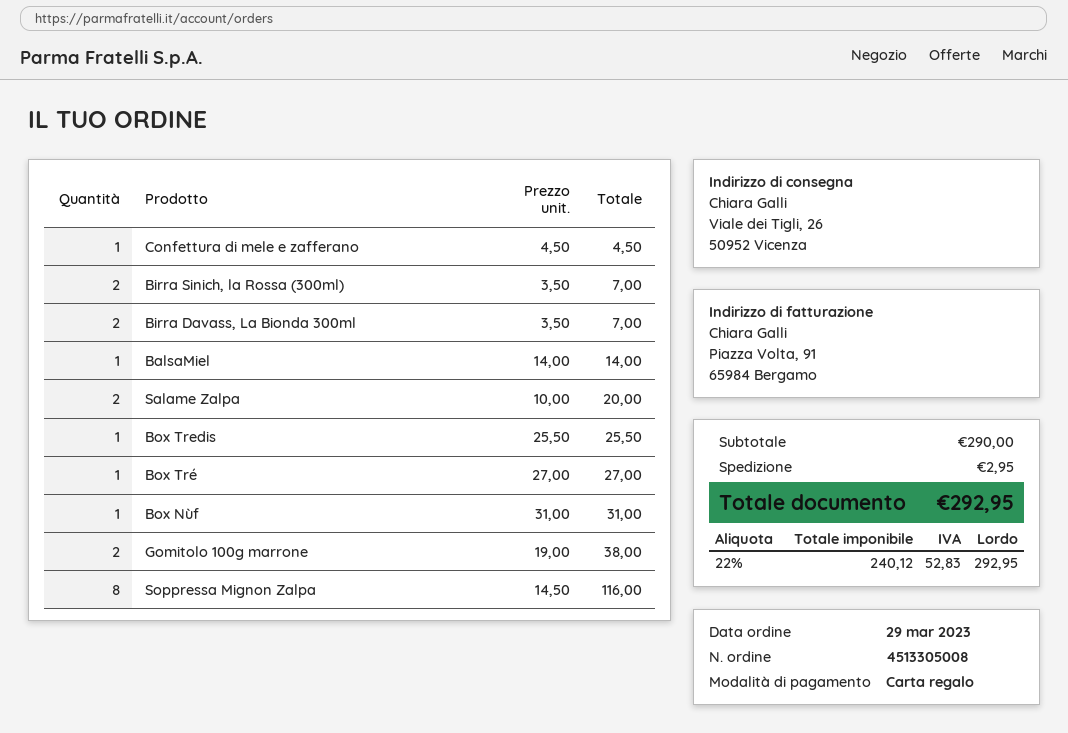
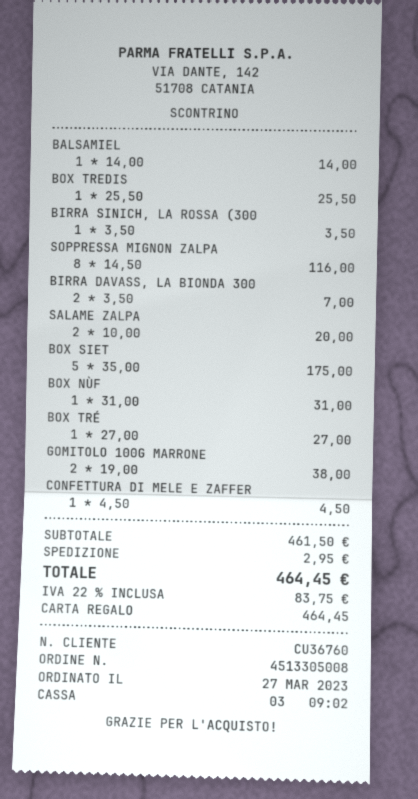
order date: 2023-03-29 -> 2023-03-27
Birra Sinich, la Rossa (300ml): 2 x 3.50 = 7.00 -> 1 x 3.50 = 3.50
BOX SIET: none -> 5 x 35.00 = 175.00
subtotal: 290.00 -> 461.50
tax: 22% = 52.83 -> 22% = 83.75
total: 292.95 -> 464.45

